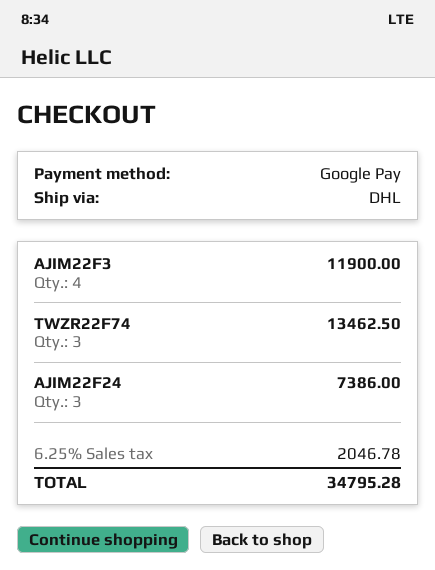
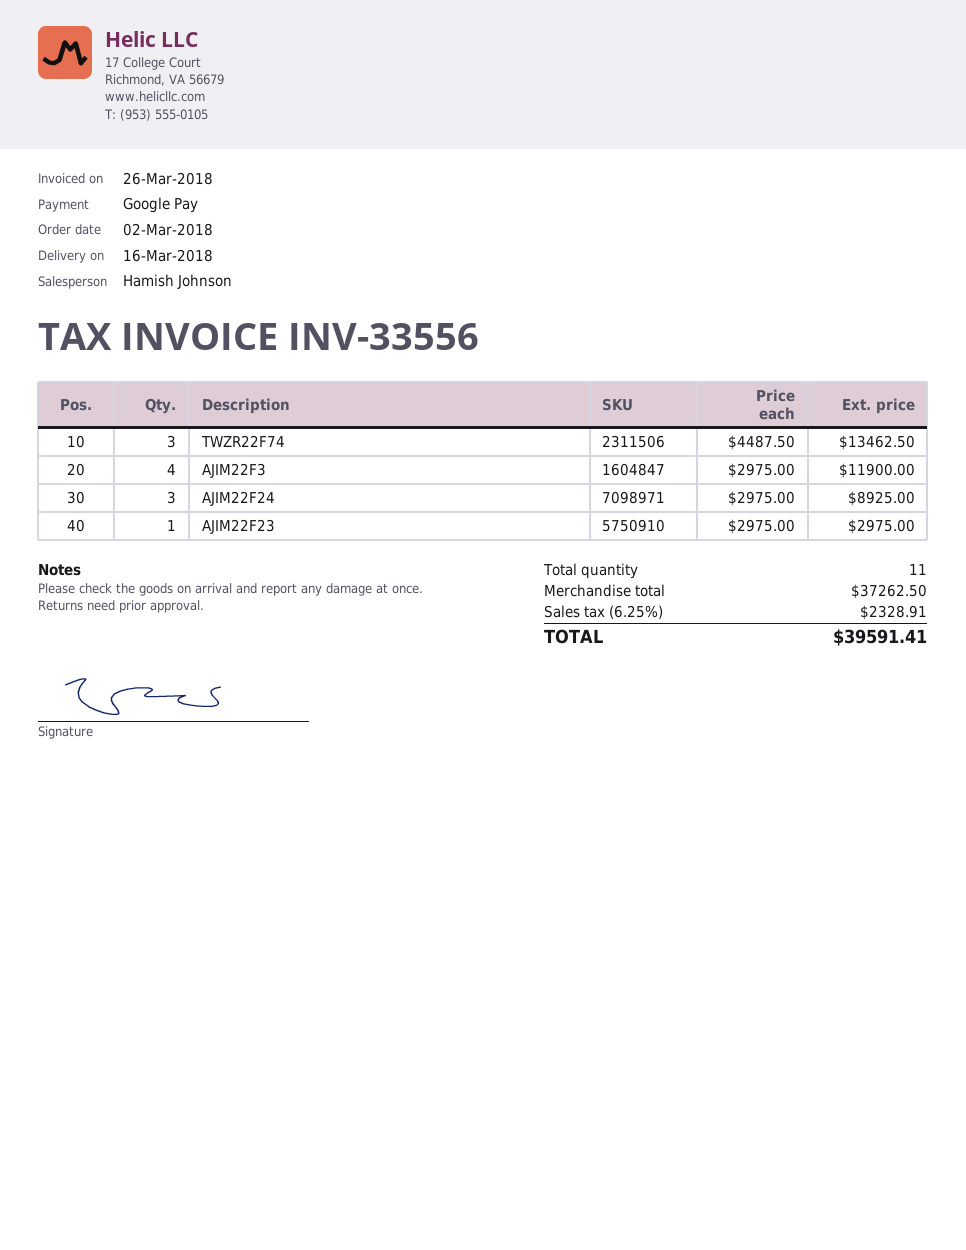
AJIM22F24: 3 for 7386.00 -> 3 for 8925.00
AJIM22F23: none -> 1 for 2975.00
tax: 6.25% = 2046.78 -> 6.25% = 2328.91
total: 34795.28 -> 39591.41

